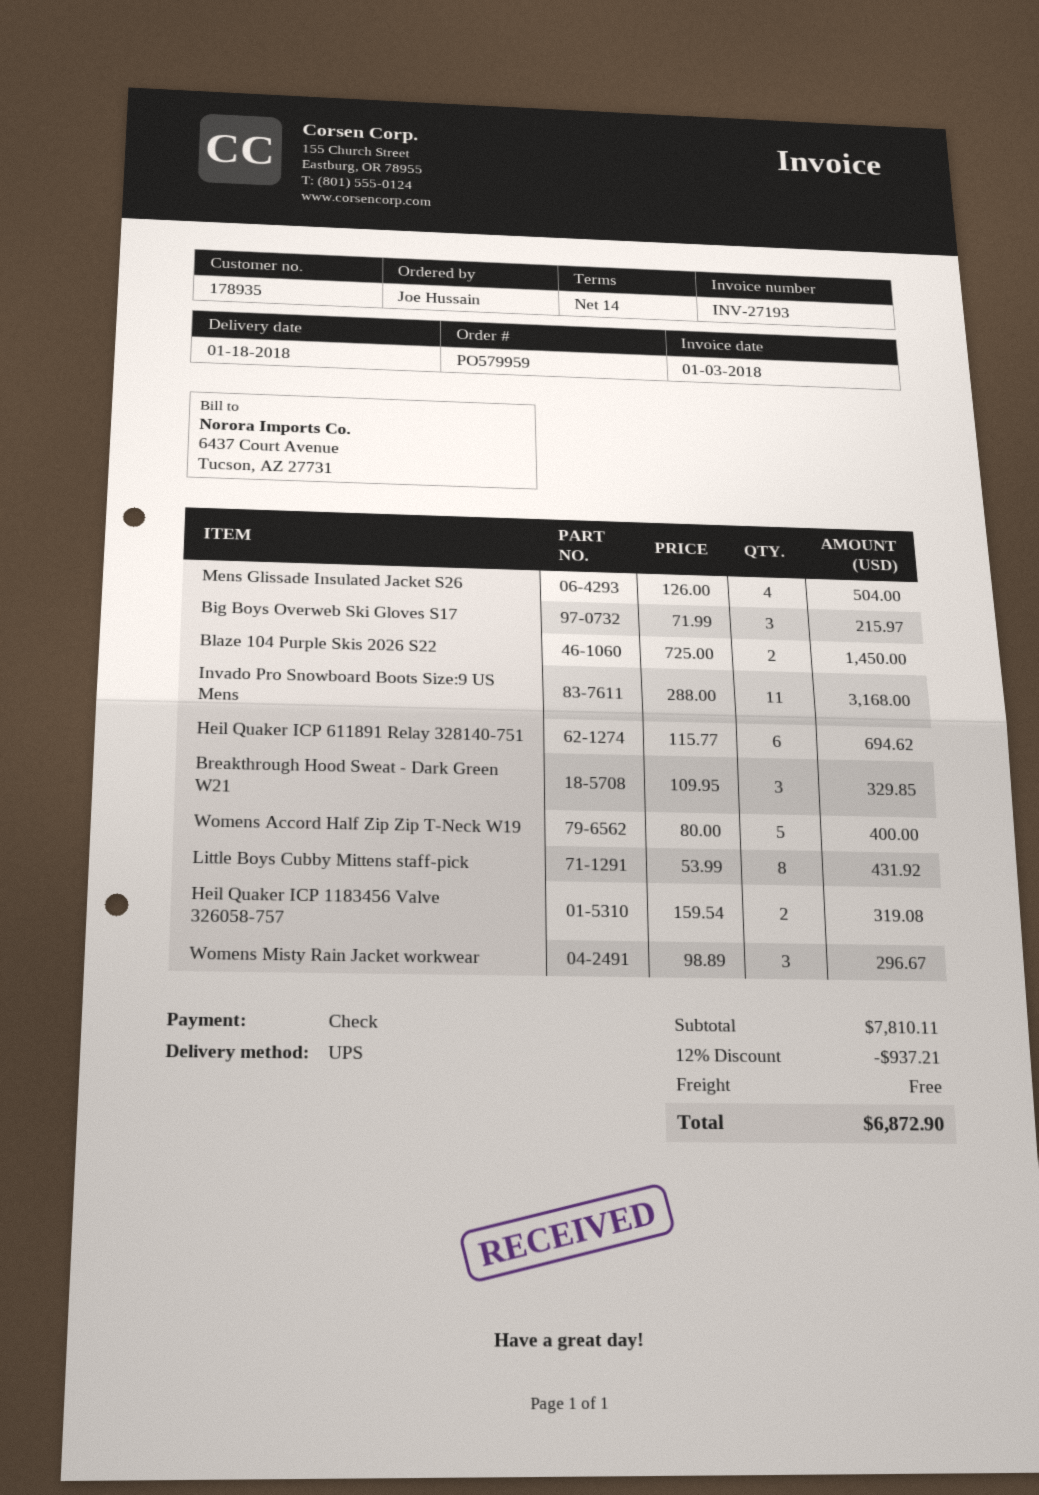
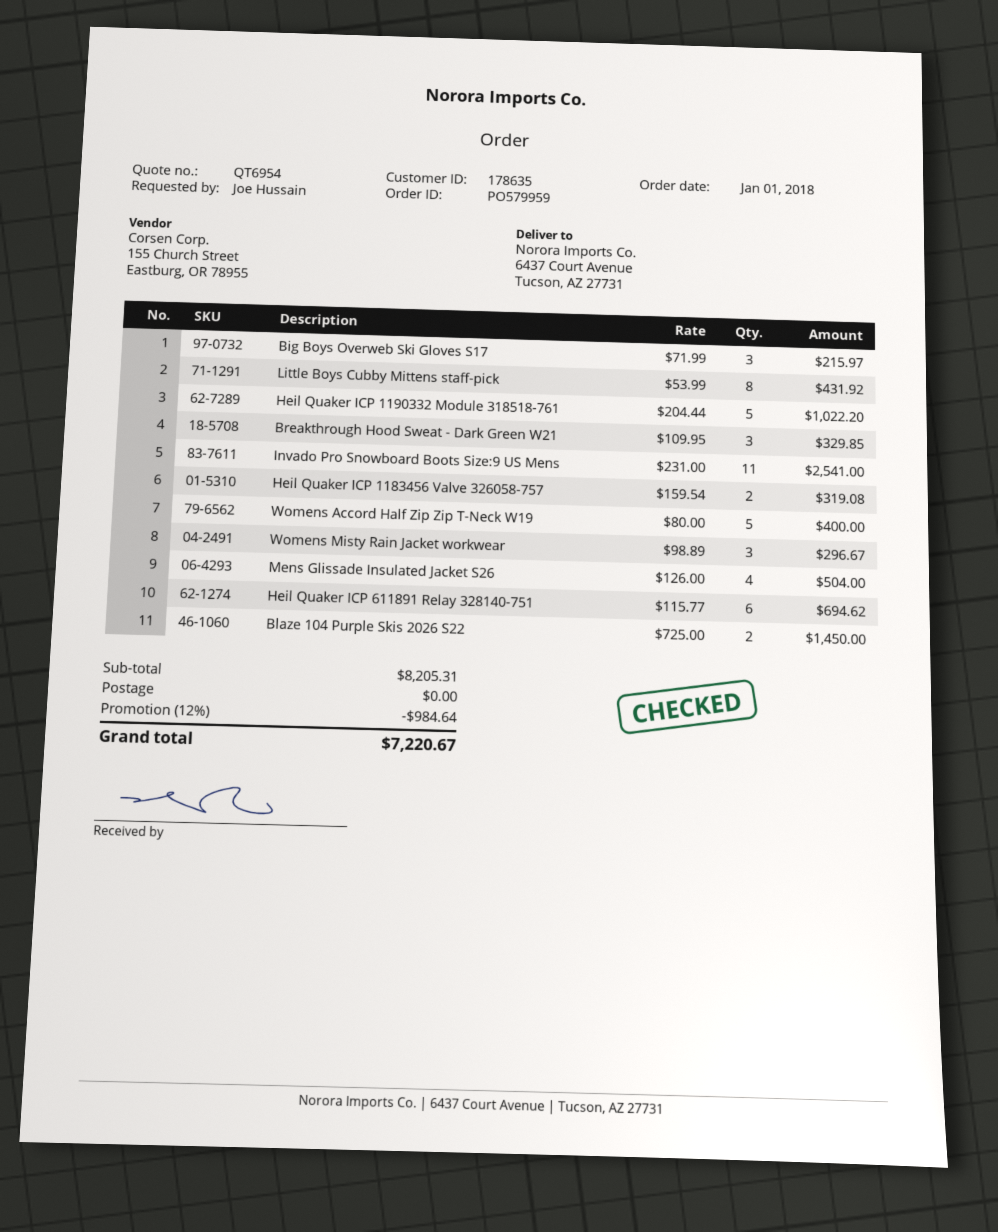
customer number: 178935 -> 178635
Invado Pro Snowboard Boots Size:9 US Mens: 11 x 288.00 = 3168.00 -> 11 x 231.00 = 2541.00
Heil Quaker ICP 1190332 Module 318518-761: none -> 5 x 204.44 = 1022.20
subtotal: 7810.11 -> 8205.31
discount: 12% = 937.21 -> 12% = 984.64
total: 6872.90 -> 7220.67

